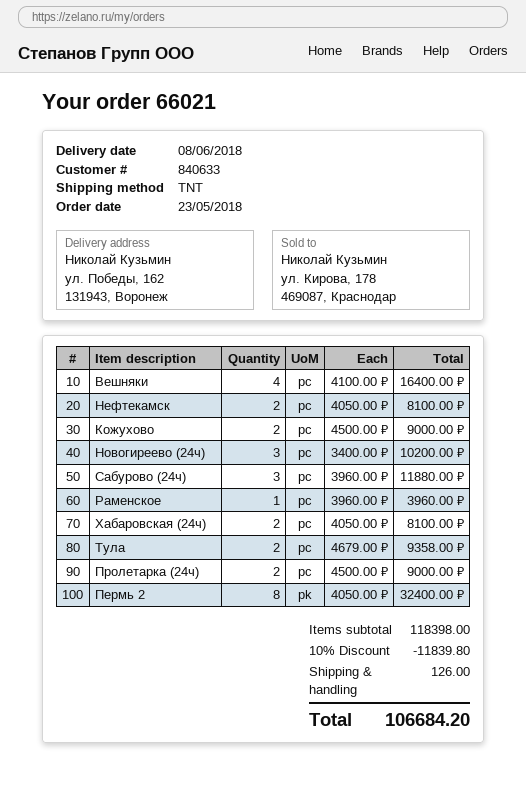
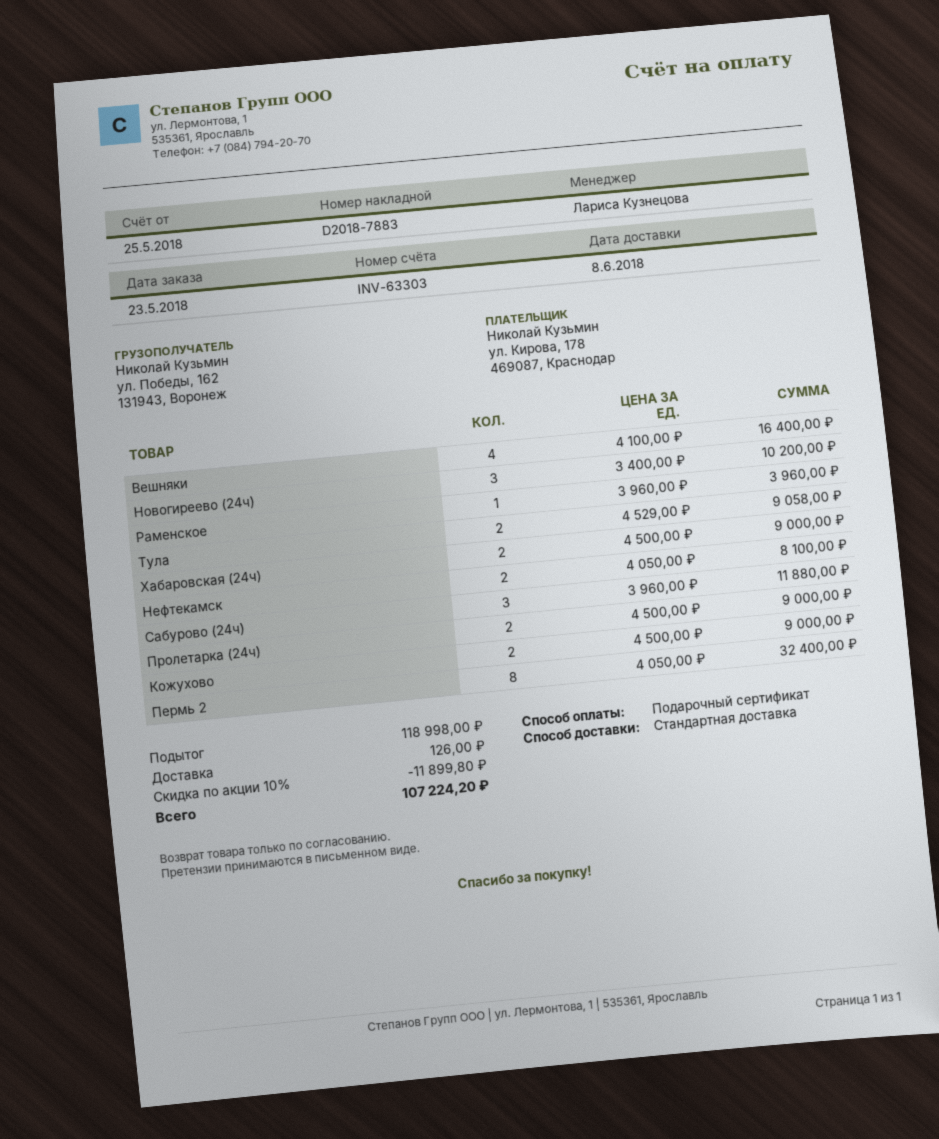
shipping method: TNT -> standard
Хабаровская (24ч): 2 x 4050.00 = 8100.00 -> 2 x 4500.00 = 9000.00
Тула: 2 x 4679.00 = 9358.00 -> 2 x 4529.00 = 9058.00
subtotal: 118398.00 -> 118998.00
discount: 10% = 11839.80 -> 10% = 11899.80
total: 106684.20 -> 107224.20

